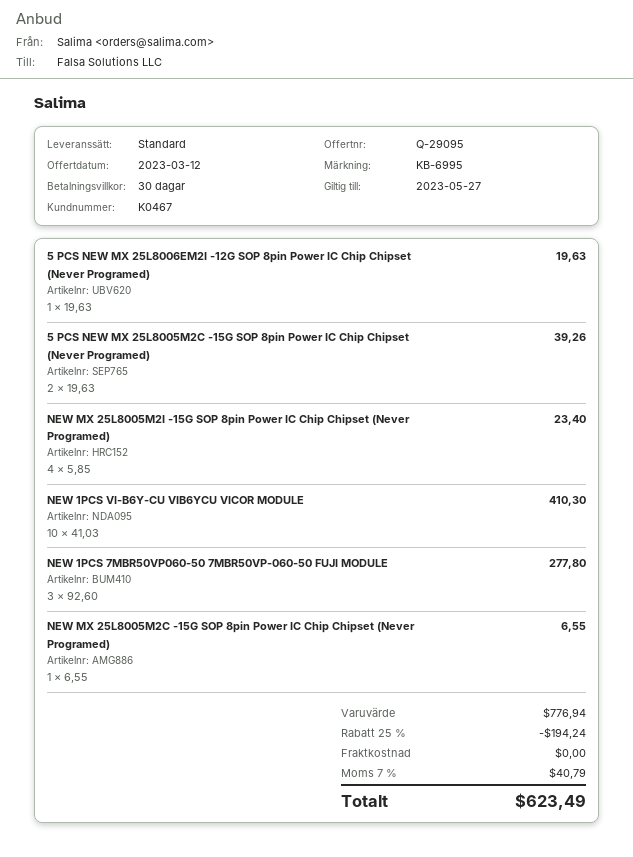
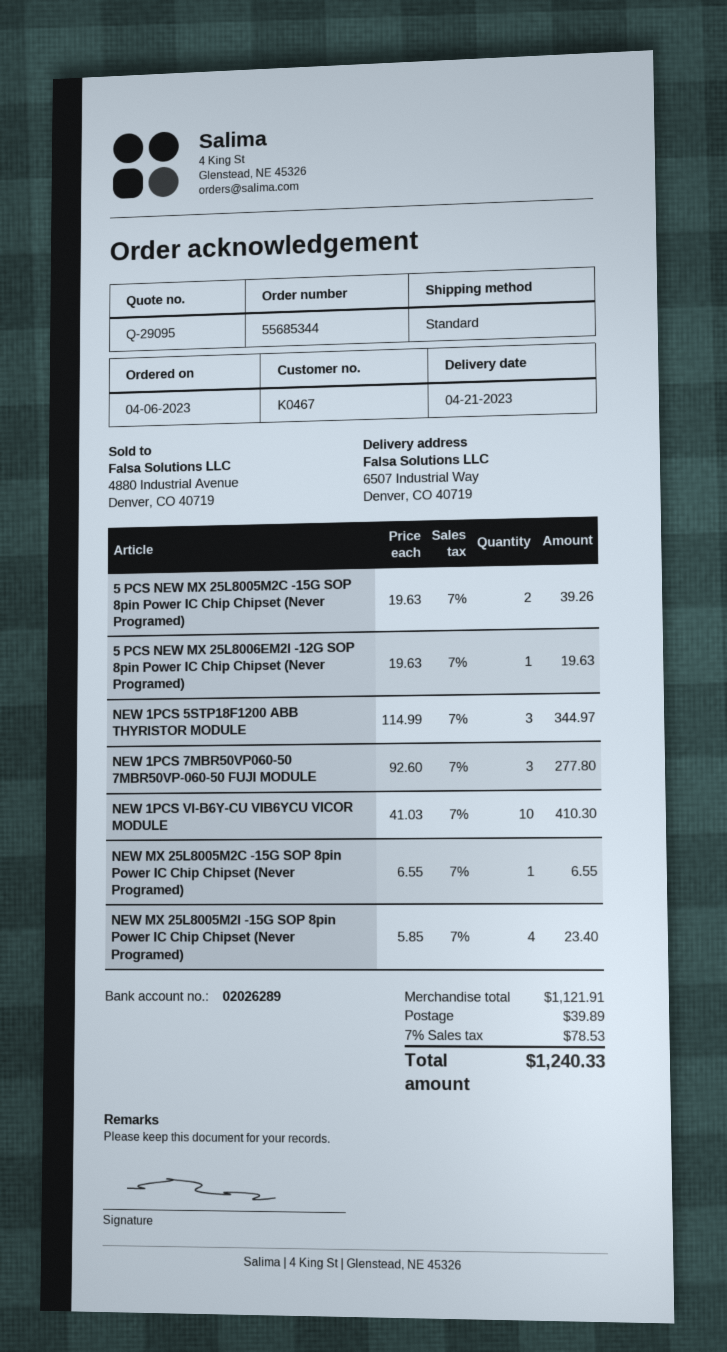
NEW 1PCS 5STP18F1200 ABB THYRISTOR MODULE: none -> 3 x 114.99 = 344.97
subtotal: 776.94 -> 1121.91
discount: 25% = 194.24 -> none
shipping: 0.00 -> 39.89
tax: 7% = 40.79 -> 7% = 78.53
total: 623.49 -> 1240.33

